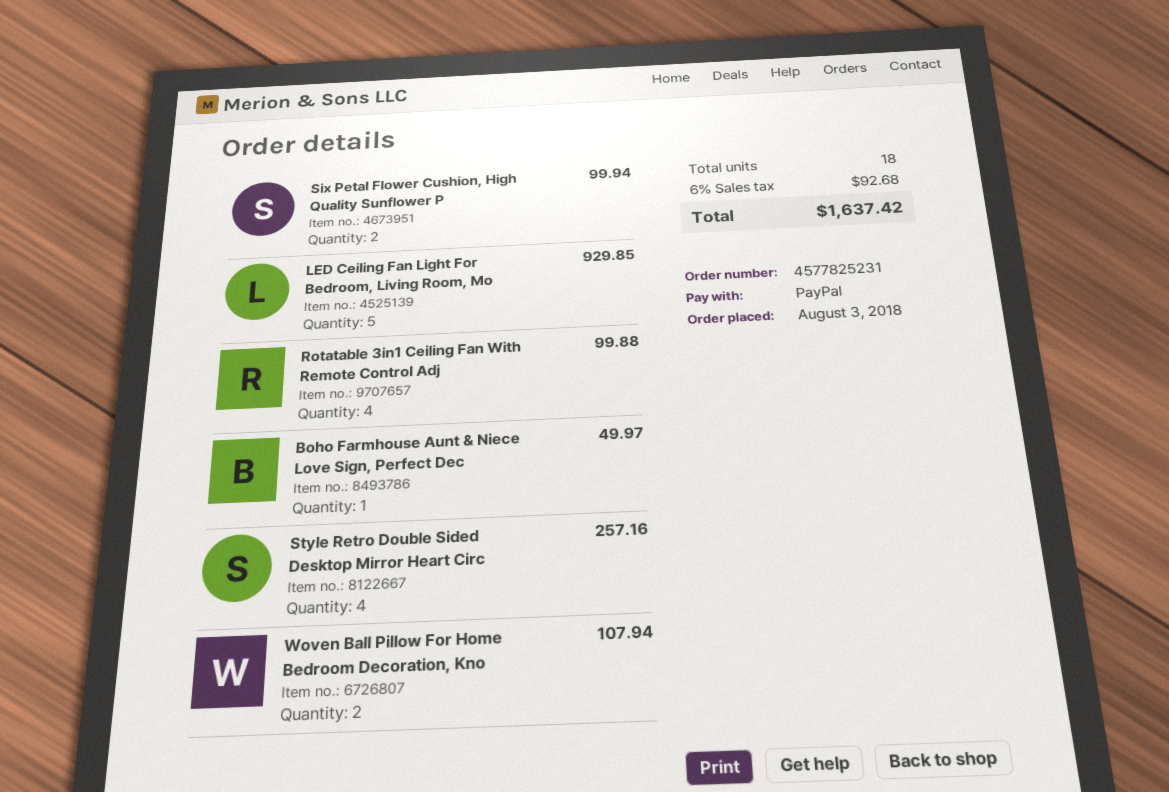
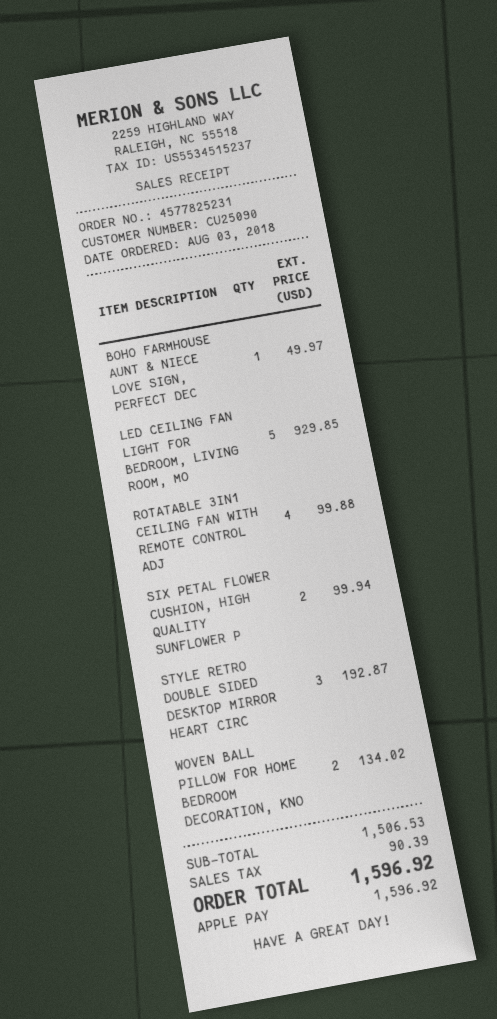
payment method: PayPal -> Apple Pay
Style Retro Double Sided Desktop Mirror Heart Circ: 4 for 257.16 -> 3 for 192.87
Woven Ball Pillow For Home Bedroom Decoration, Kno: 2 for 107.94 -> 2 for 134.02
tax: 92.68 -> 90.39
total: 1637.42 -> 1596.92

